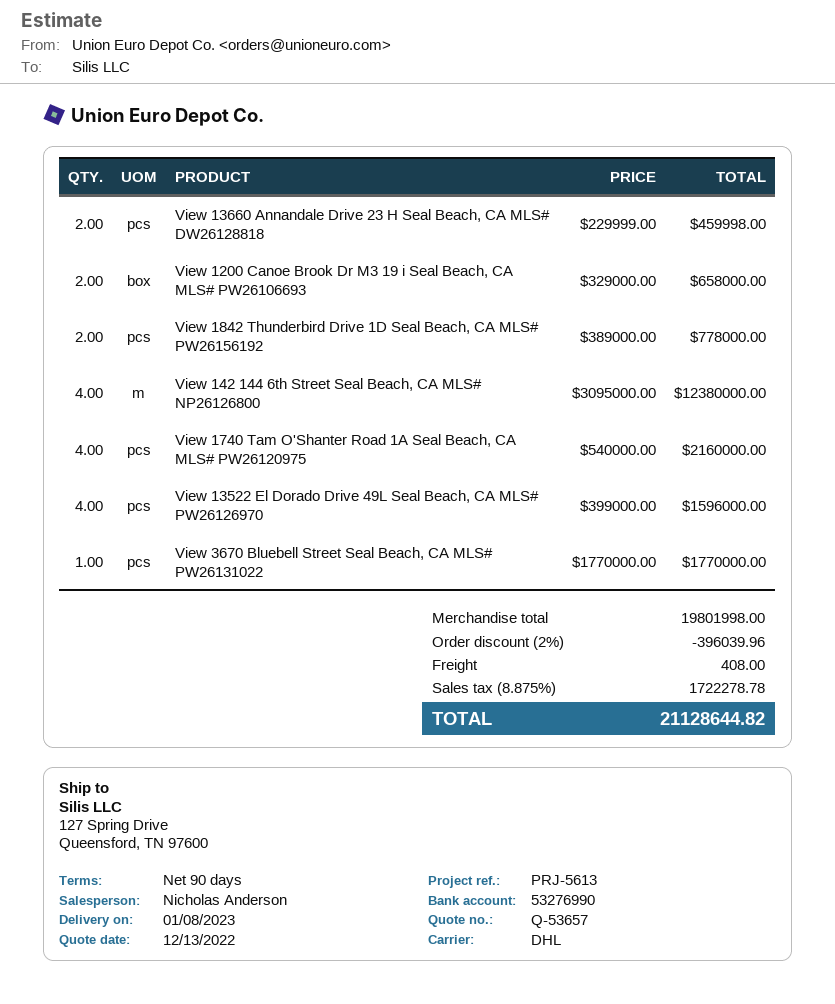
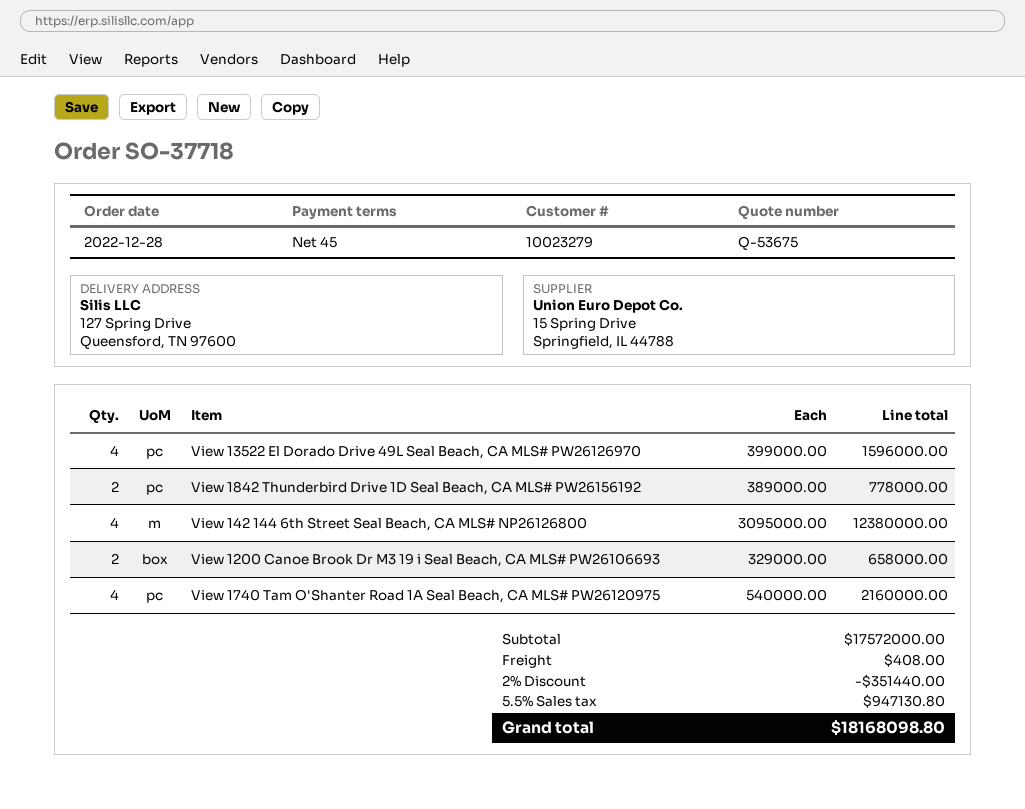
quote number: Q-53657 -> Q-53675
payment terms: 90 days -> 45 days
View 13660 Annandale Drive 23 H Seal Beach, CA MLS# DW26128818: 2 x 229999.00 = 459998.00 -> none
View 3670 Bluebell Street Seal Beach, CA MLS# PW26131022: 1 x 1770000.00 = 1770000.00 -> none
subtotal: 19801998.00 -> 17572000.00
discount: 2% = 396039.96 -> 2% = 351440.00
tax: 8.875% = 1722278.78 -> 5.5% = 947130.80
total: 21128644.82 -> 18168098.80

